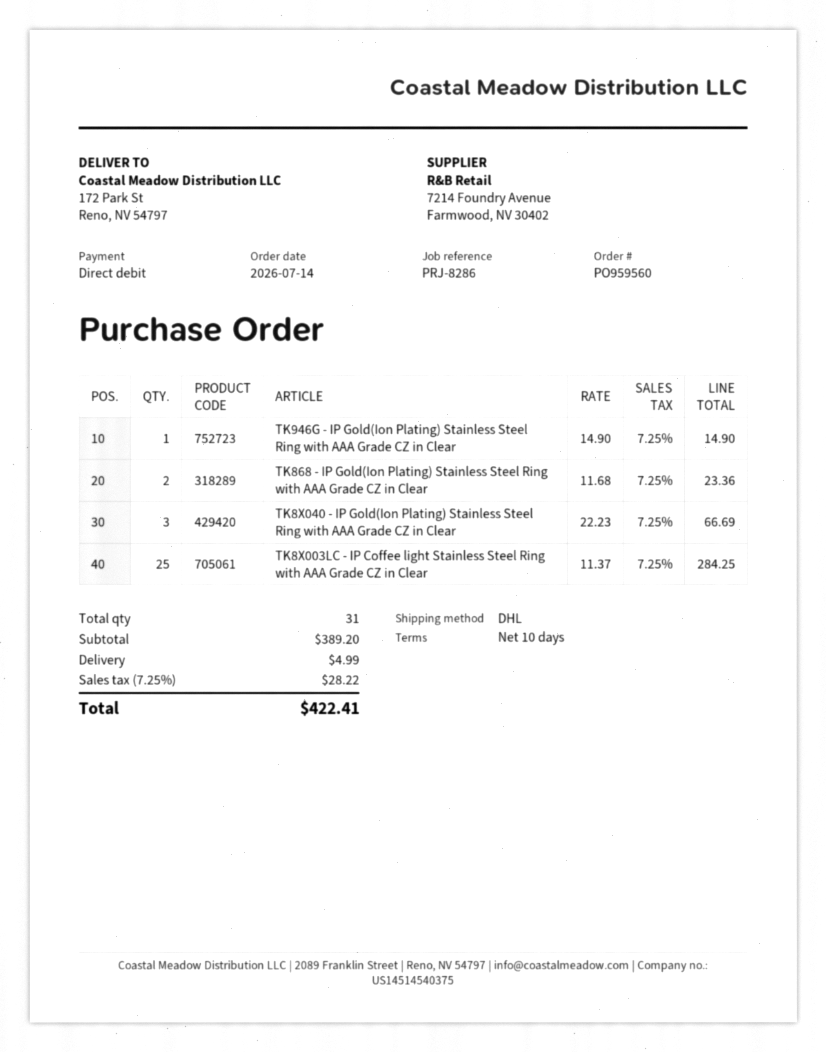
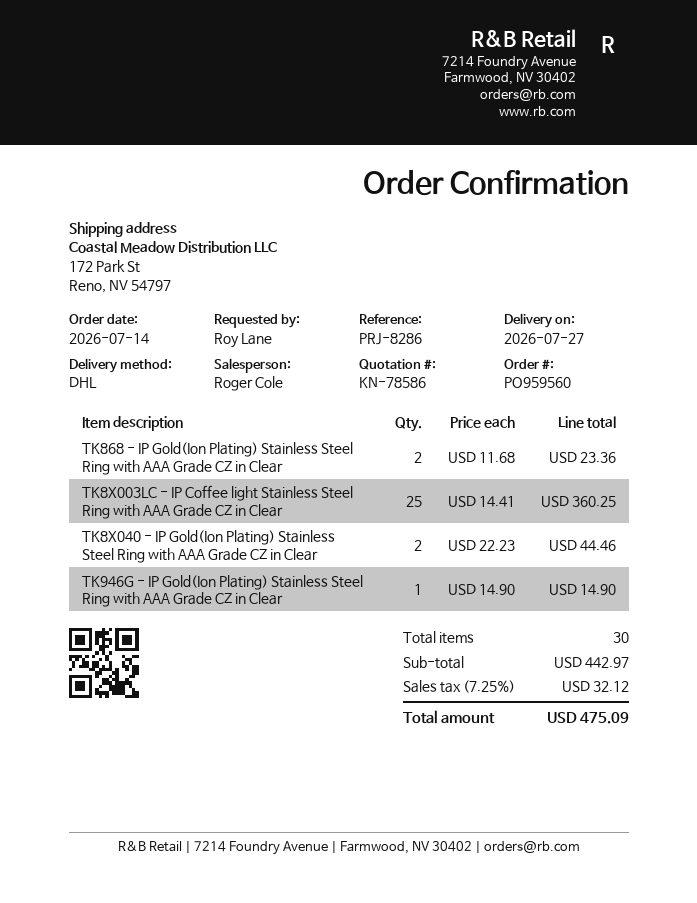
TK8X040 - IP Gold(Ion Plating) Stainless Steel Ring with AAA Grade CZ in Clear: 3 x 22.23 = 66.69 -> 2 x 22.23 = 44.46
TK8X003LC - IP Coffee light Stainless Steel Ring with AAA Grade CZ in Clear: 25 x 11.37 = 284.25 -> 25 x 14.41 = 360.25
total quantity: 31 -> 30
subtotal: 389.20 -> 442.97
shipping: 4.99 -> none
tax: 7.25% = 28.22 -> 7.25% = 32.12
total: 422.41 -> 475.09

